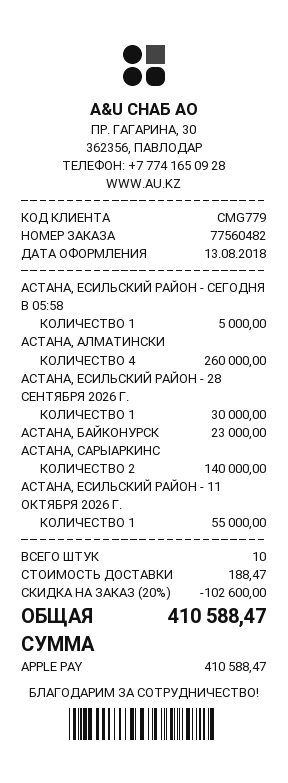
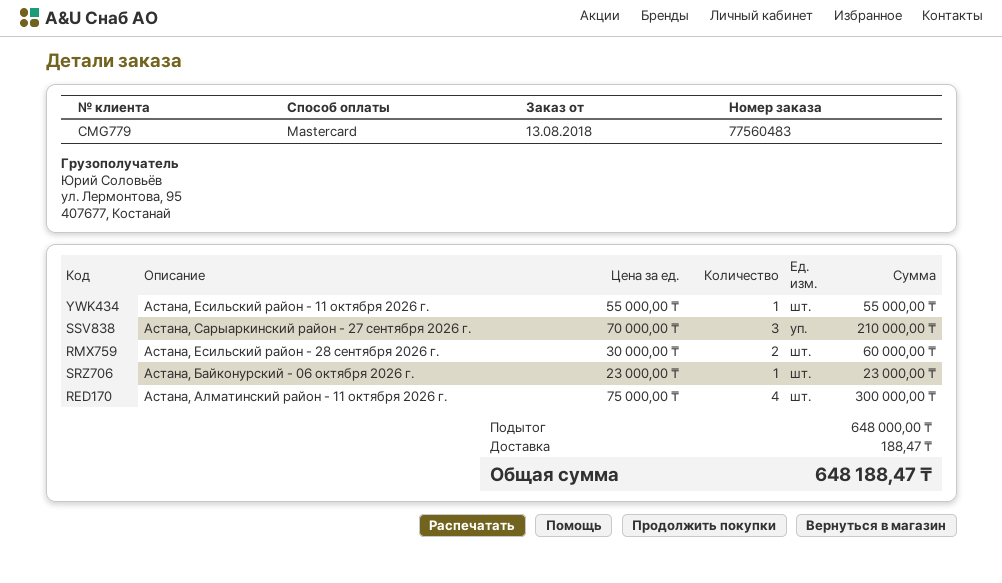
order number: 77560482 -> 77560483
payment method: Apple Pay -> Mastercard
АСТАНА, ЕСИЛЬСКИЙ РАЙОН - СЕГОДНЯ В 05:58: 1 for 5000.00 -> none
АСТАНА, АЛМАТИНСКИ: 4 for 260000.00 -> 4 for 300000.00
АСТАНА, ЕСИЛЬСКИЙ РАЙОН - 28 СЕНТЯБРЯ 2026 Г.: 1 for 30000.00 -> 2 for 60000.00
АСТАНА, САРЫАРКИНС: 2 for 140000.00 -> 3 for 210000.00
discount: 20% = 102600.00 -> none
total: 410588.47 -> 648188.47

